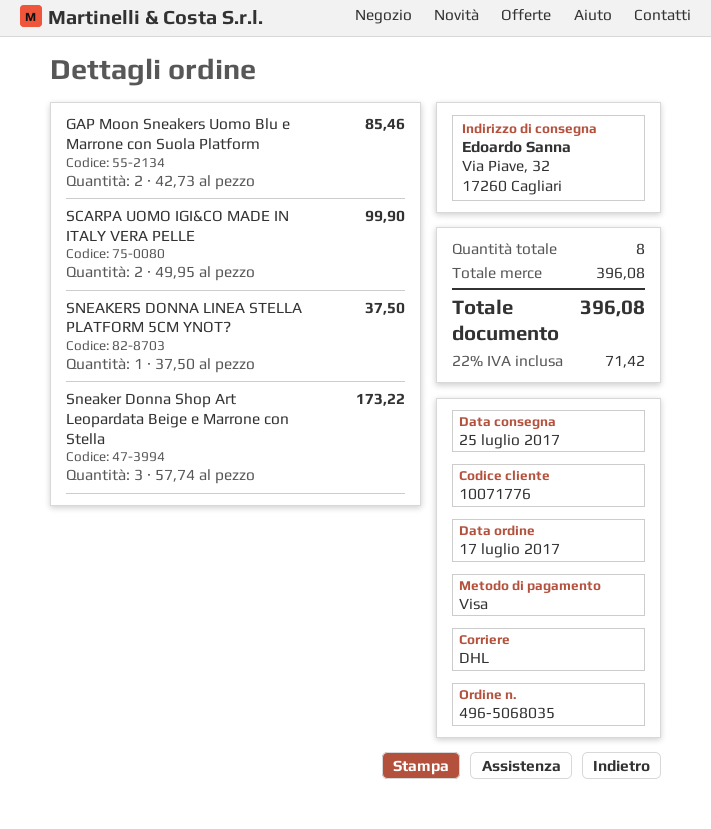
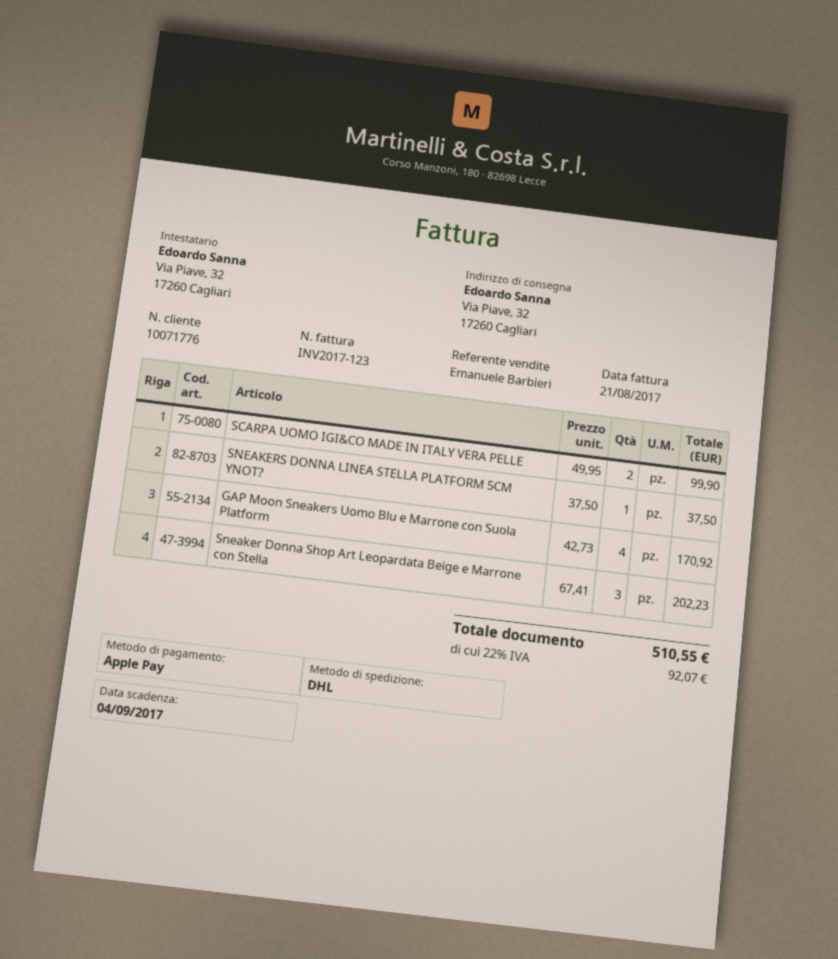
payment method: Visa -> Apple Pay
GAP Moon Sneakers Uomo Blu e Marrone con Suola Platform: 2 x 42.73 = 85.46 -> 4 x 42.73 = 170.92
Sneaker Donna Shop Art Leopardata Beige e Marrone con Stella: 3 x 57.74 = 173.22 -> 3 x 67.41 = 202.23
tax: 22% = 71.42 -> 22% = 92.07
total: 396.08 -> 510.55

